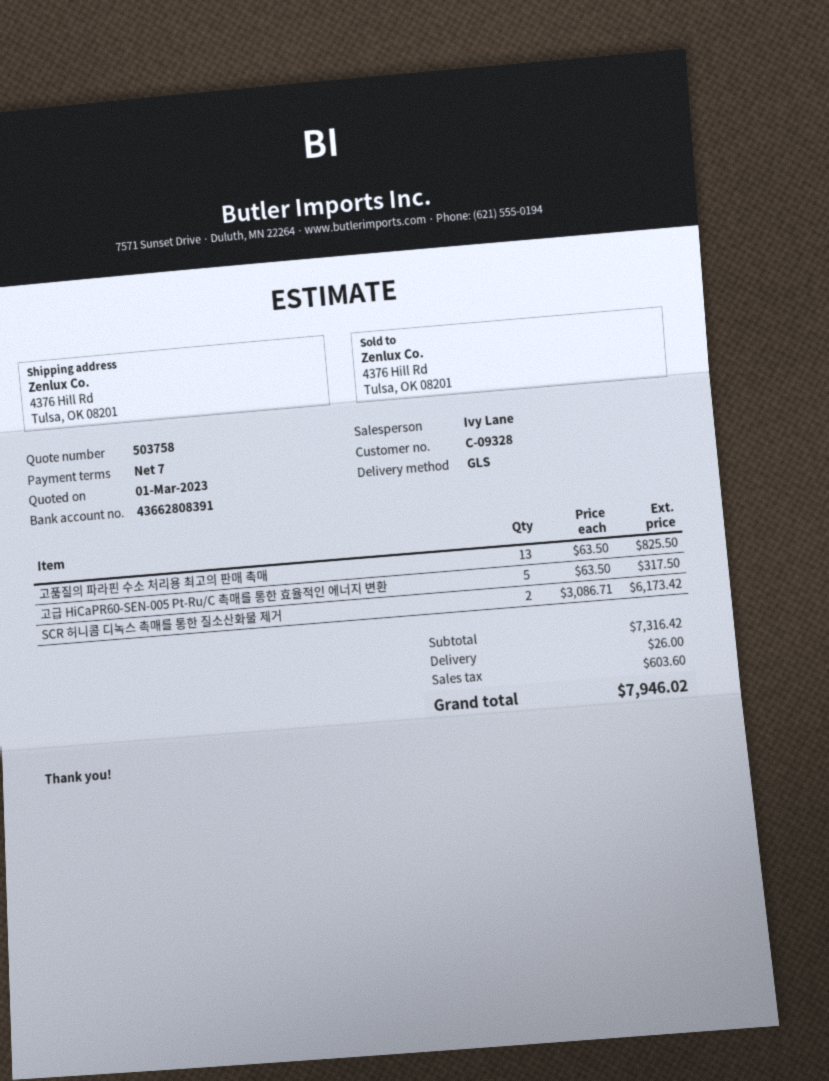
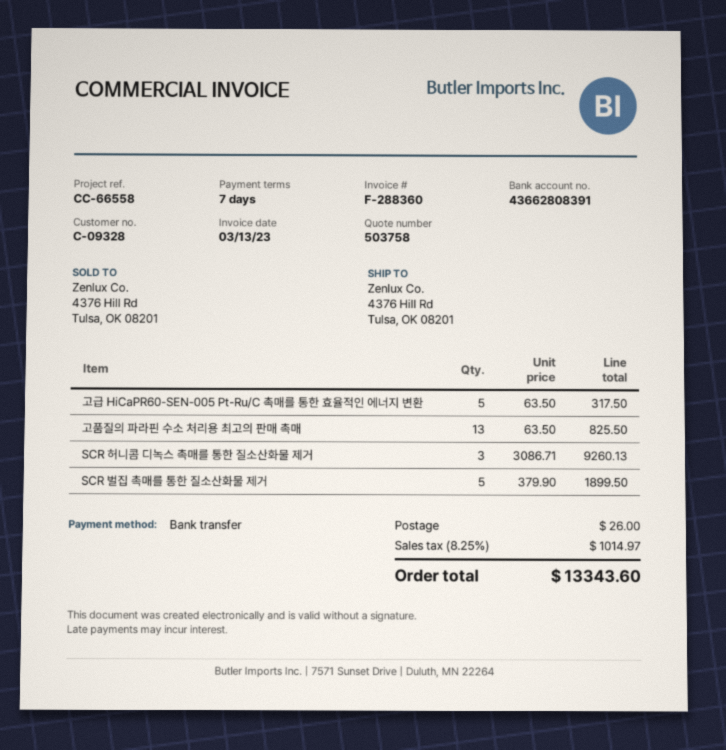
SCR 허니콤 디녹스 촉매를 통한 질소산화물 제거: 2 x 3086.71 = 6173.42 -> 3 x 3086.71 = 9260.13
SCR 벌집 촉매를 통한 질소산화물 제거: none -> 5 x 379.90 = 1899.50
tax: 603.60 -> 1014.97
total: 7946.02 -> 13343.60

